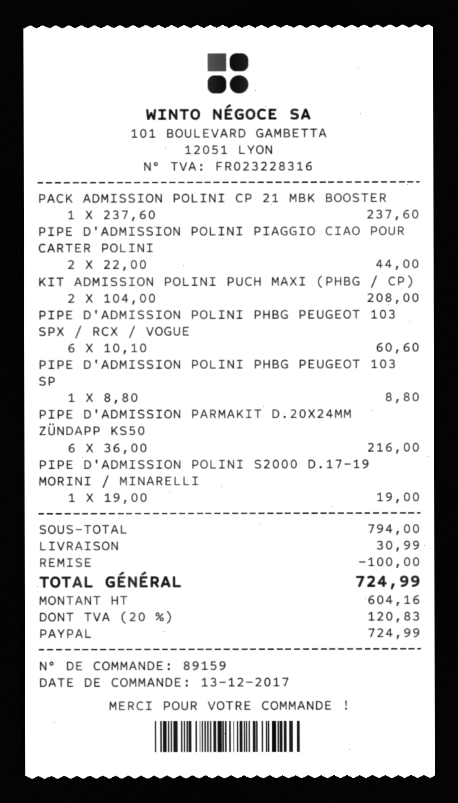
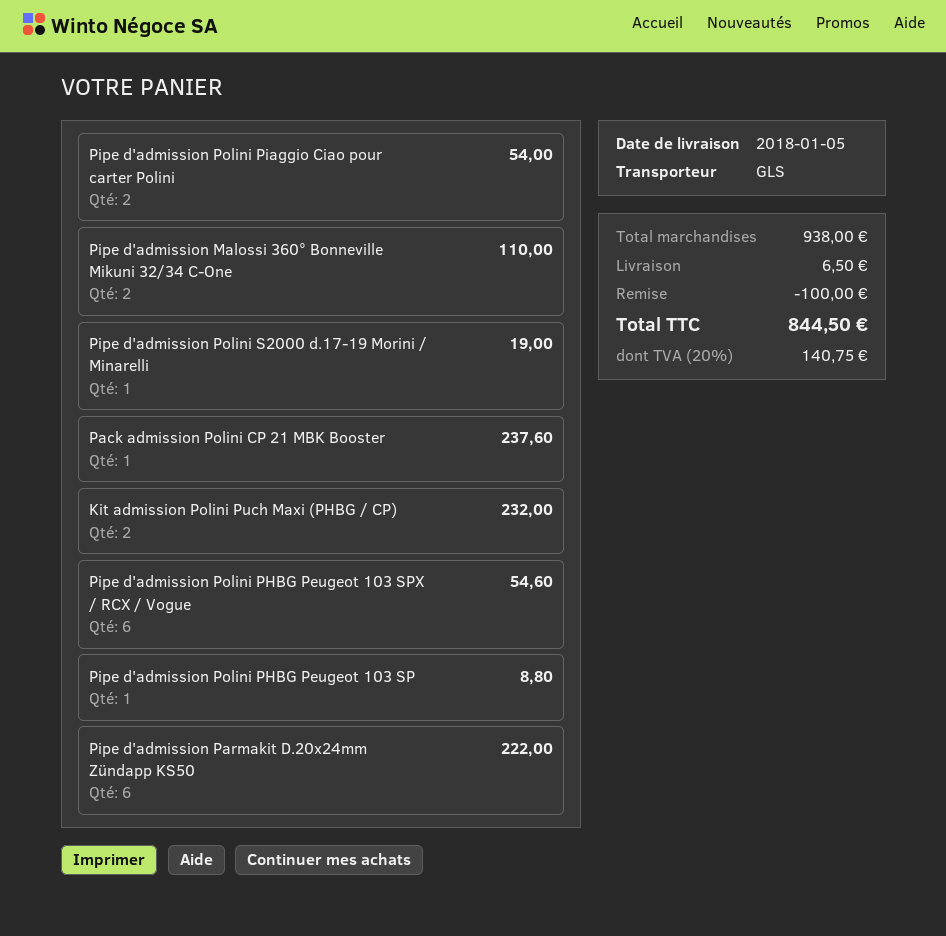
PIPE D'ADMISSION POLINI PIAGGIO CIAO POUR CARTER POLINI: 2 for 44.00 -> 2 for 54.00
KIT ADMISSION POLINI PUCH MAXI (PHBG / CP): 2 for 208.00 -> 2 for 232.00
PIPE D'ADMISSION POLINI PHBG PEUGEOT 103 SPX / RCX / VOGUE: 6 for 60.60 -> 6 for 54.60
PIPE D'ADMISSION PARMAKIT D.20X24MM ZÜNDAPP KS50: 6 for 216.00 -> 6 for 222.00
Pipe d'admission Malossi 360° Bonneville Mikuni 32/34 C-One: none -> 2 for 110.00
subtotal: 794.00 -> 938.00
shipping: 30.99 -> 6.50
tax: 20% = 120.83 -> 20% = 140.75
total: 724.99 -> 844.50

